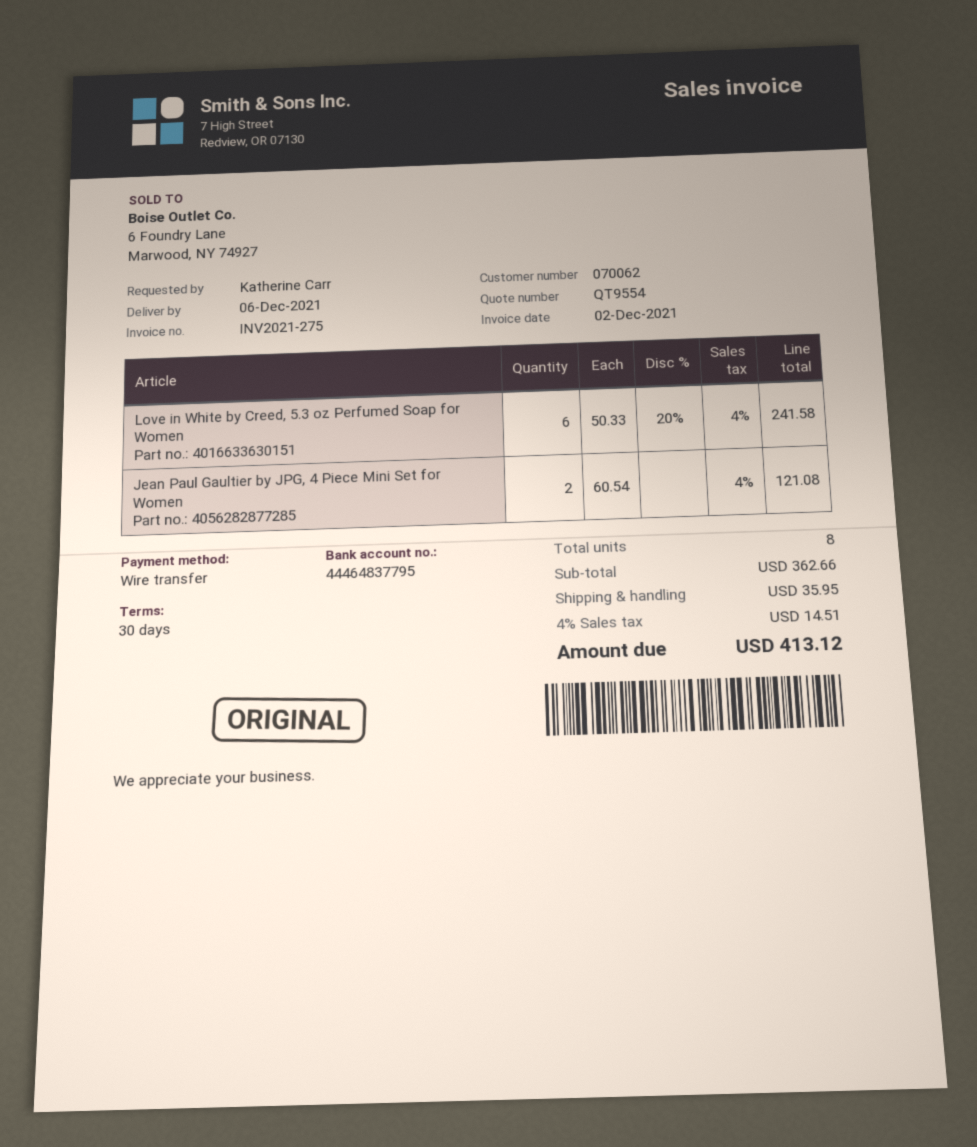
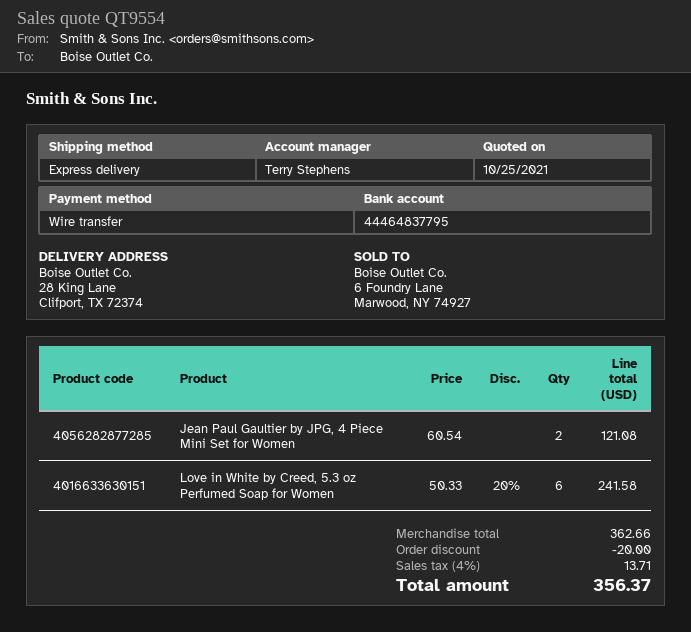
discount: none -> 20.00
shipping: 35.95 -> none
tax: 4% = 14.51 -> 4% = 13.71
total: 413.12 -> 356.37

